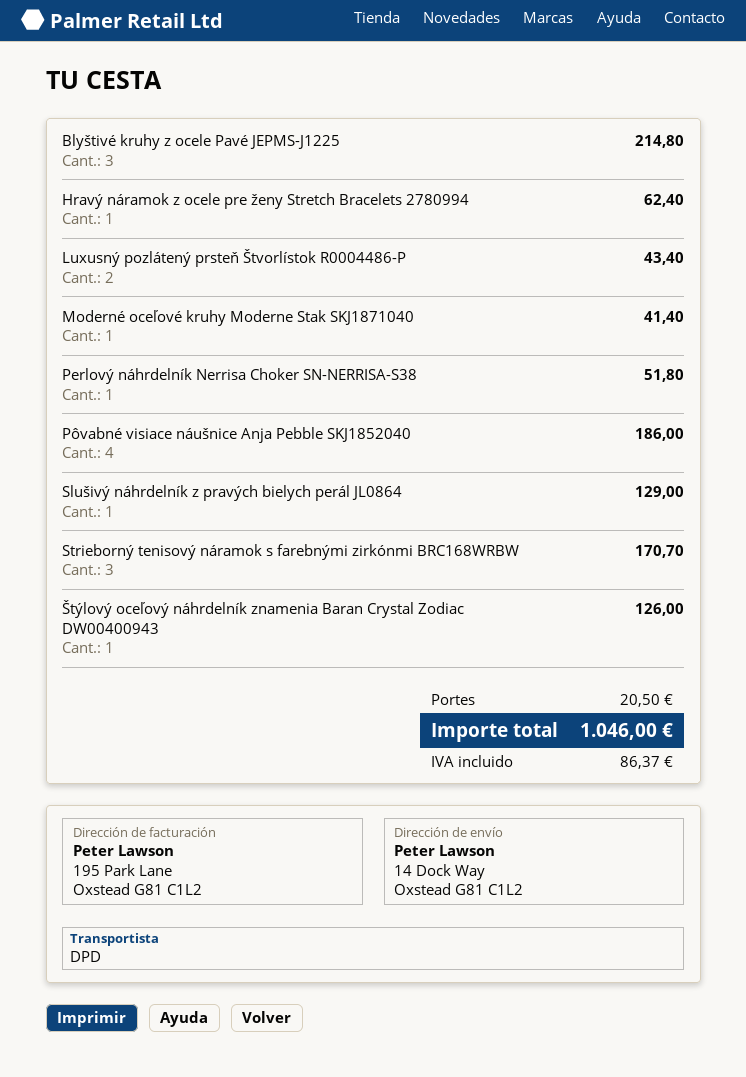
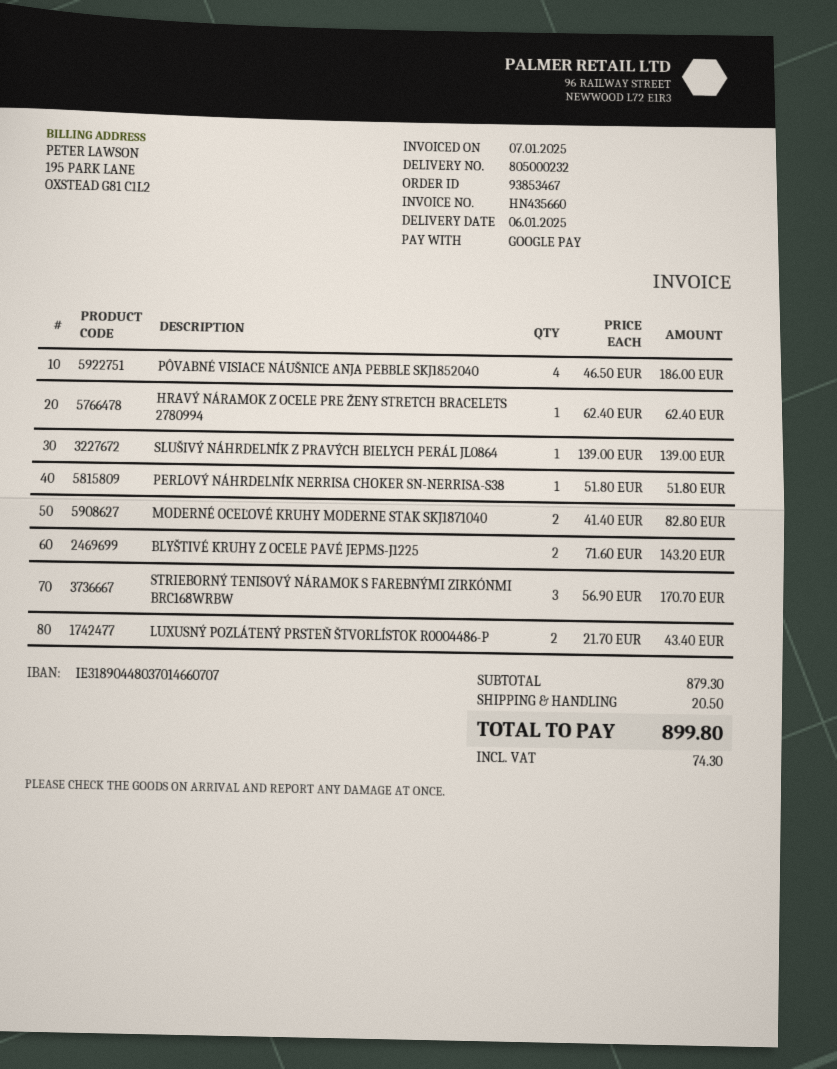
Blyštivé kruhy z ocele Pavé JEPMS-J1225: 3 for 214.80 -> 2 for 143.20
Moderné oceľové kruhy Moderne Stak SKJ1871040: 1 for 41.40 -> 2 for 82.80
Slušivý náhrdelník z pravých bielych perál JL0864: 1 for 129.00 -> 1 for 139.00
Štýlový oceľový náhrdelník znamenia Baran Crystal Zodiac DW00400943: 1 for 126.00 -> none
tax: 86.37 -> 74.30
total: 1046.00 -> 899.80

